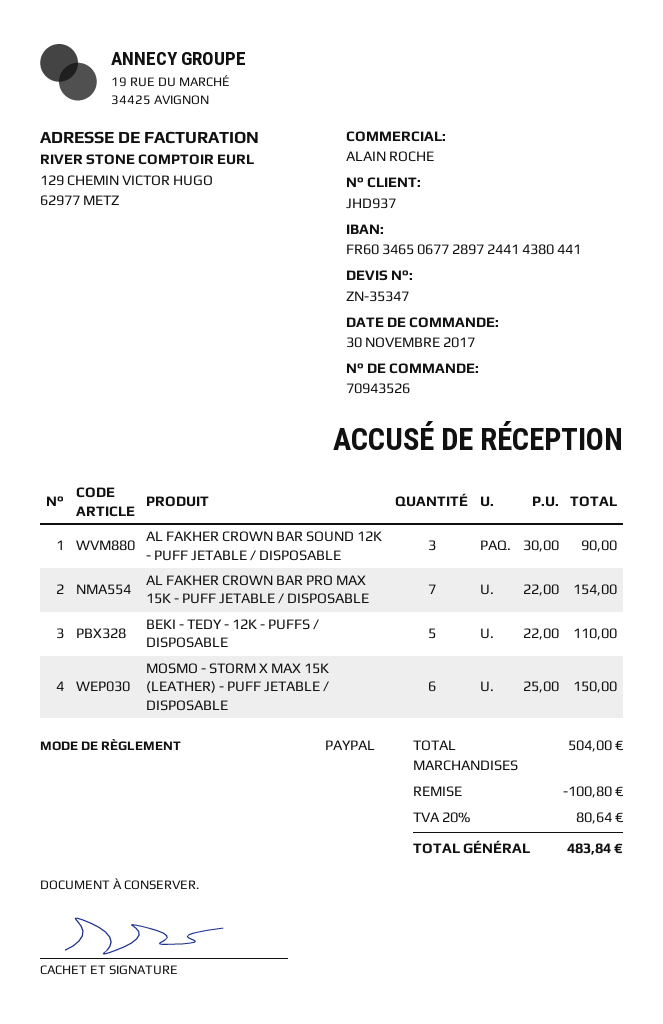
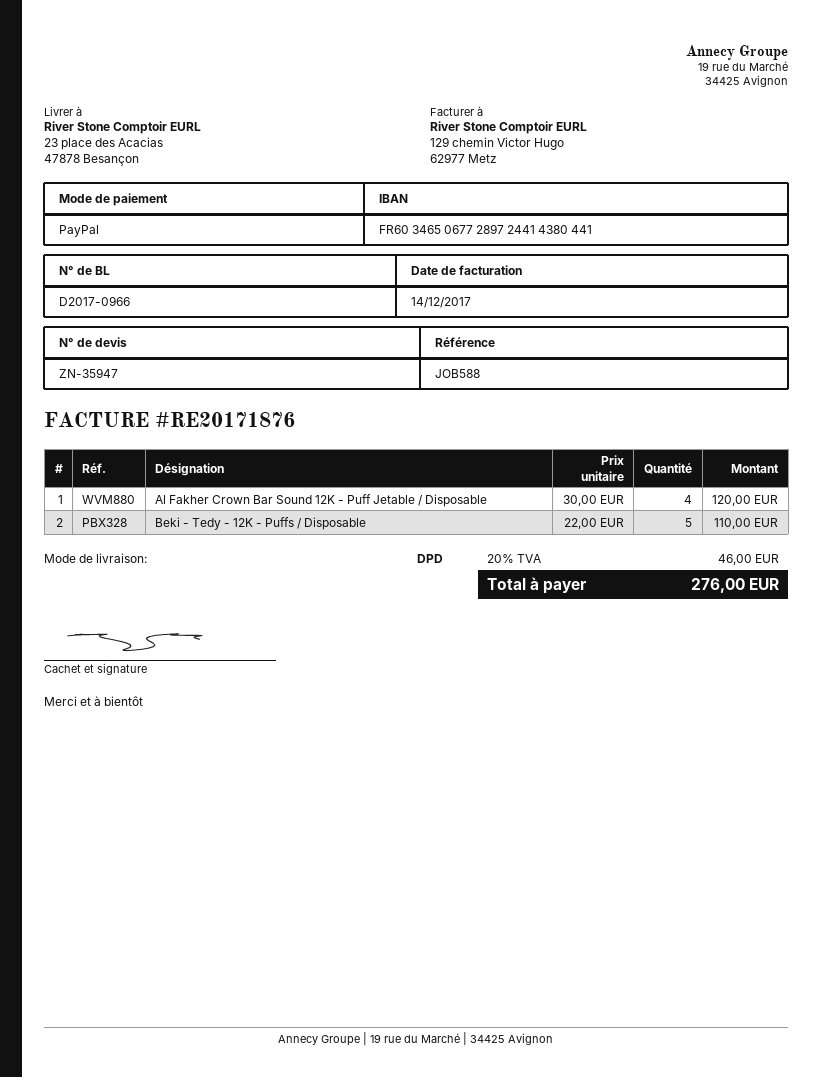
quote number: ZN-35347 -> ZN-35947
AL FAKHER CROWN BAR SOUND 12K - PUFF JETABLE / DISPOSABLE: 3 x 30.00 = 90.00 -> 4 x 30.00 = 120.00
AL FAKHER CROWN BAR PRO MAX 15K - PUFF JETABLE / DISPOSABLE: 7 x 22.00 = 154.00 -> none
MOSMO - STORM X MAX 15K (LEATHER) - PUFF JETABLE / DISPOSABLE: 6 x 25.00 = 150.00 -> none
discount: 100.80 -> none
tax: 20% = 80.64 -> 20% = 46.00
total: 483.84 -> 276.00

